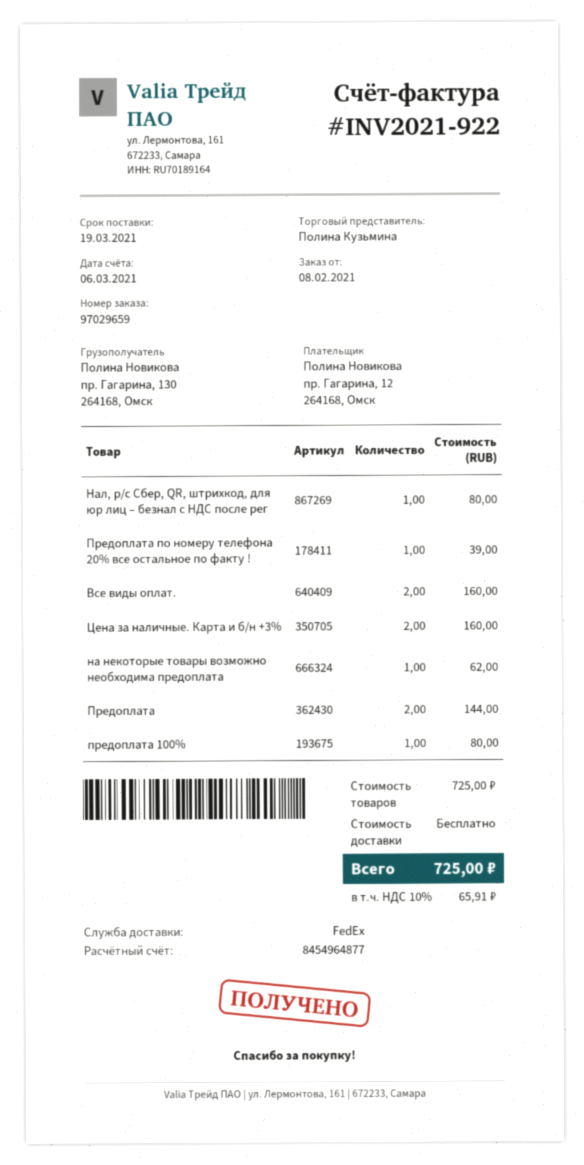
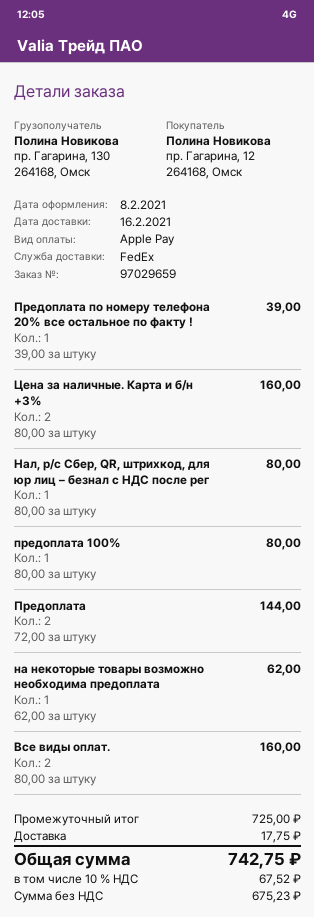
delivery date: 2021-03-19 -> 2021-02-16
shipping: 0.00 -> 17.75
tax: 10% = 65.91 -> 10% = 67.52
total: 725.00 -> 742.75

